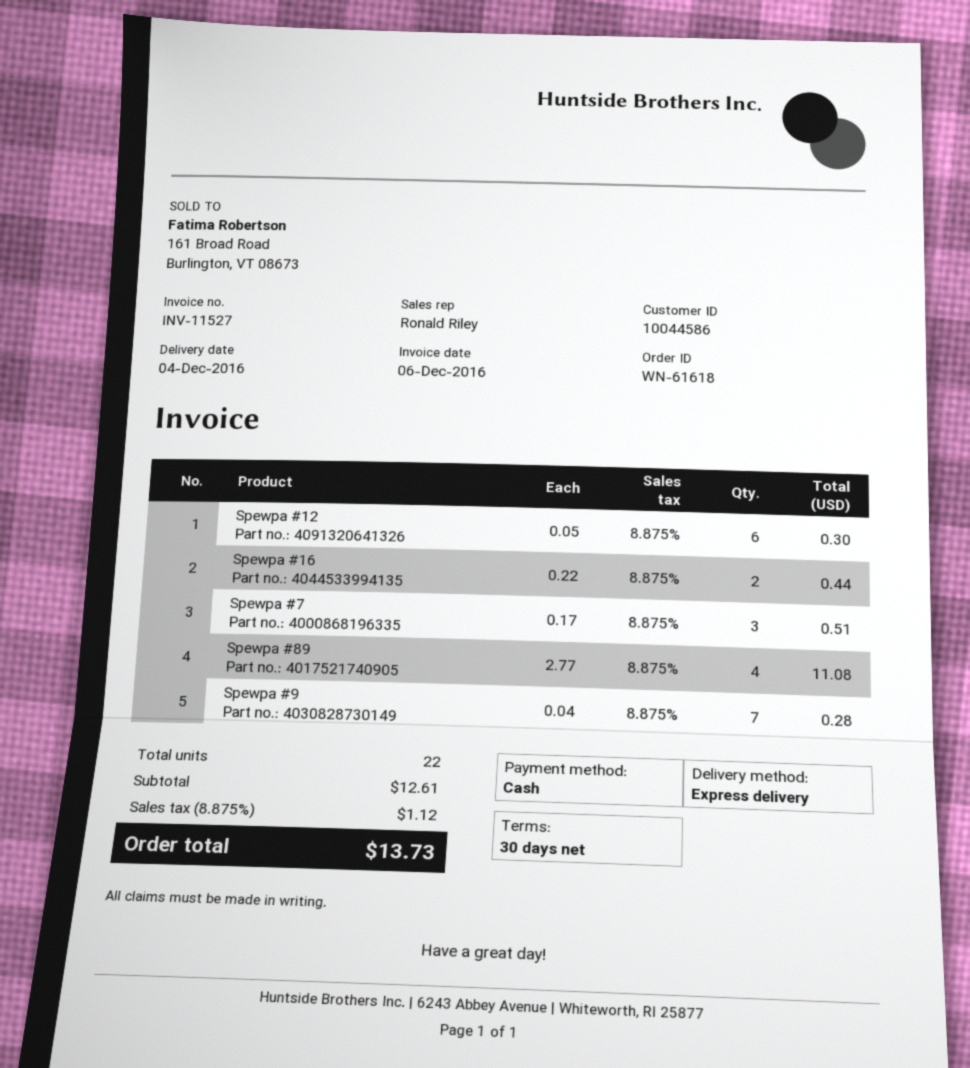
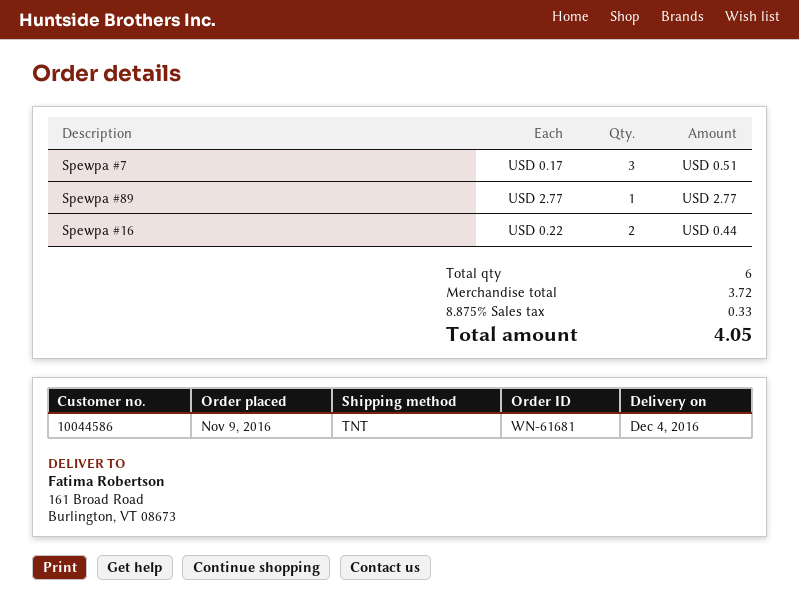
order number: WN-61618 -> WN-61681
shipping method: express -> TNT
Spewpa #12: 6 x 0.05 = 0.30 -> none
Spewpa #89: 4 x 2.77 = 11.08 -> 1 x 2.77 = 2.77
Spewpa #9: 7 x 0.04 = 0.28 -> none
total quantity: 22 -> 6
subtotal: 12.61 -> 3.72
tax: 8.875% = 1.12 -> 8.875% = 0.33
total: 13.73 -> 4.05

